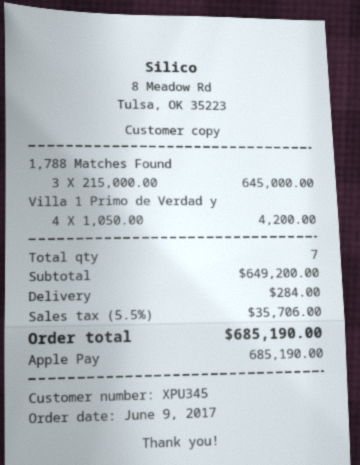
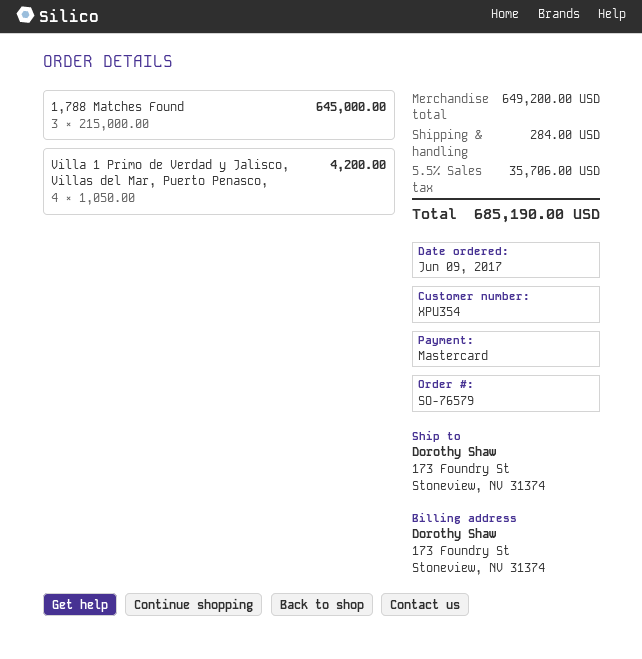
customer number: XPU345 -> XPU354
payment method: Apple Pay -> Mastercard

